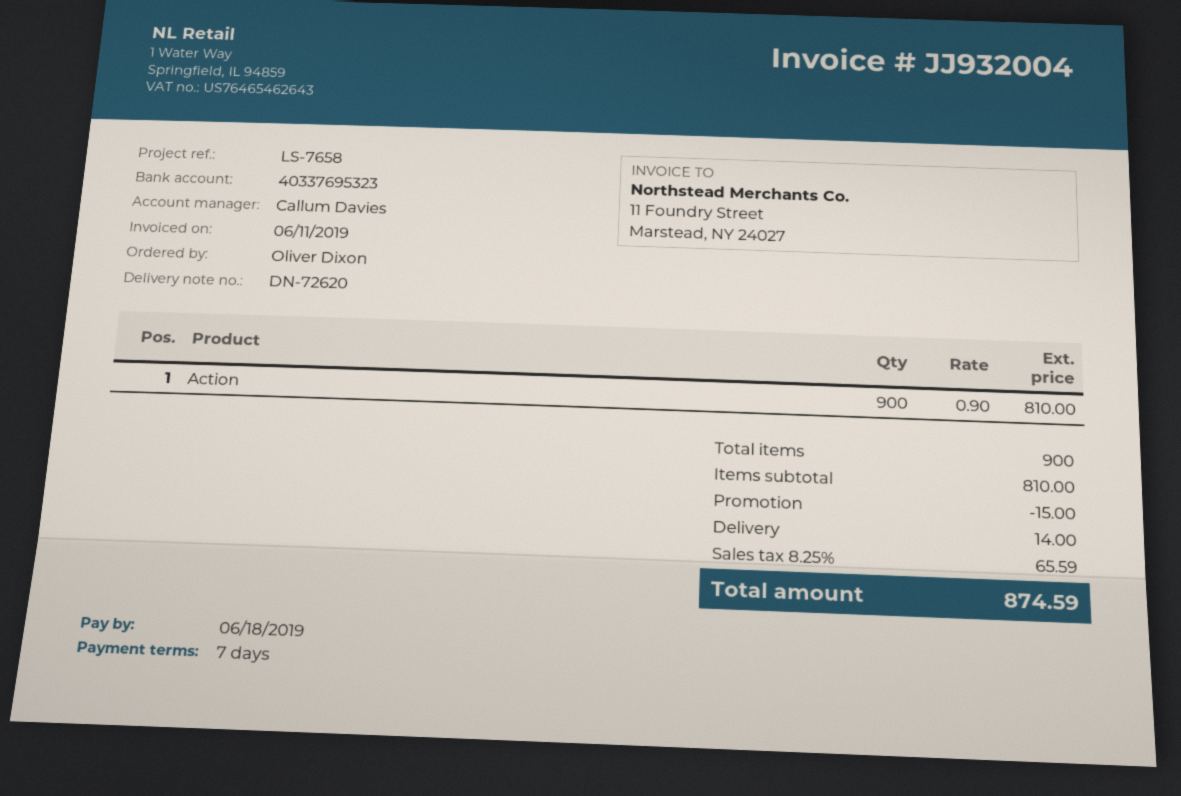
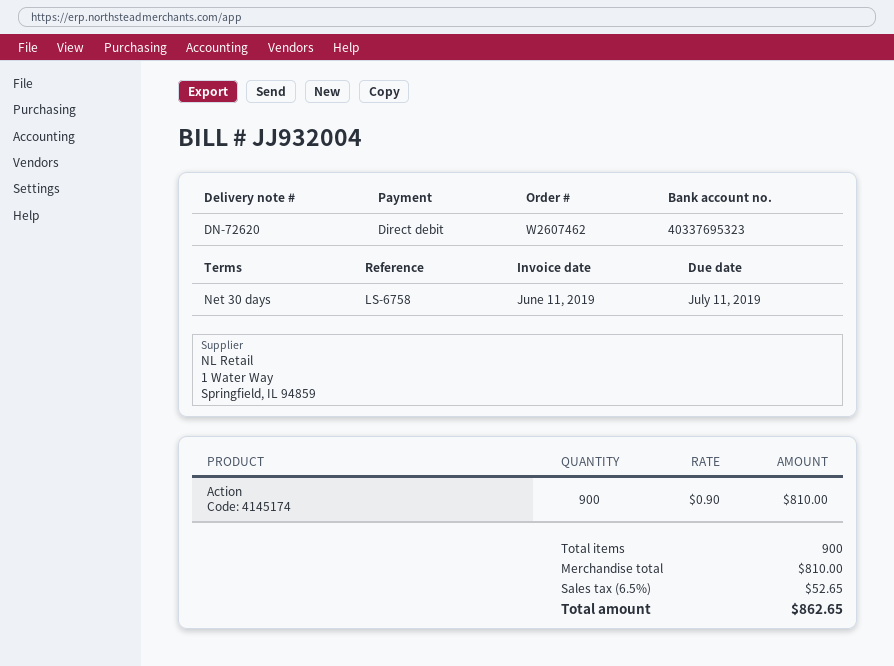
payment terms: 7 days -> 30 days
due date: 2019-06-18 -> 2019-07-11
reference: LS-7658 -> LS-6758
discount: 15.00 -> none
shipping: 14.00 -> none
tax: 8.25% = 65.59 -> 6.5% = 52.65
total: 874.59 -> 862.65

